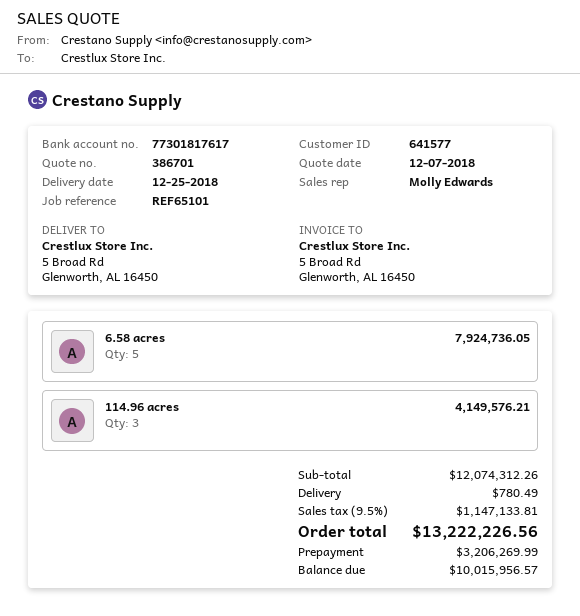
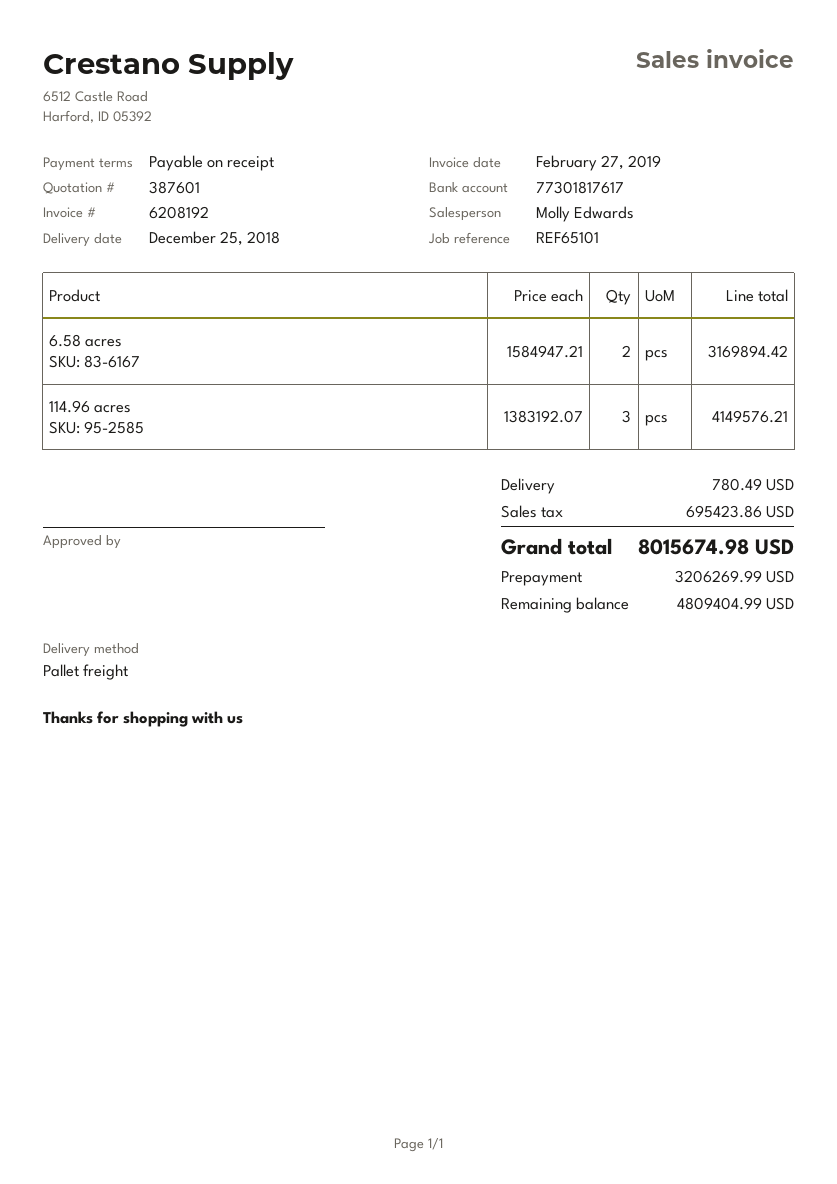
quote number: 386701 -> 387601
6.58 acres: 5 for 7924736.05 -> 2 for 3169894.42
tax: 1147133.81 -> 695423.86
total: 13222226.56 -> 8015674.98
balance: 10015956.57 -> 4809404.99

